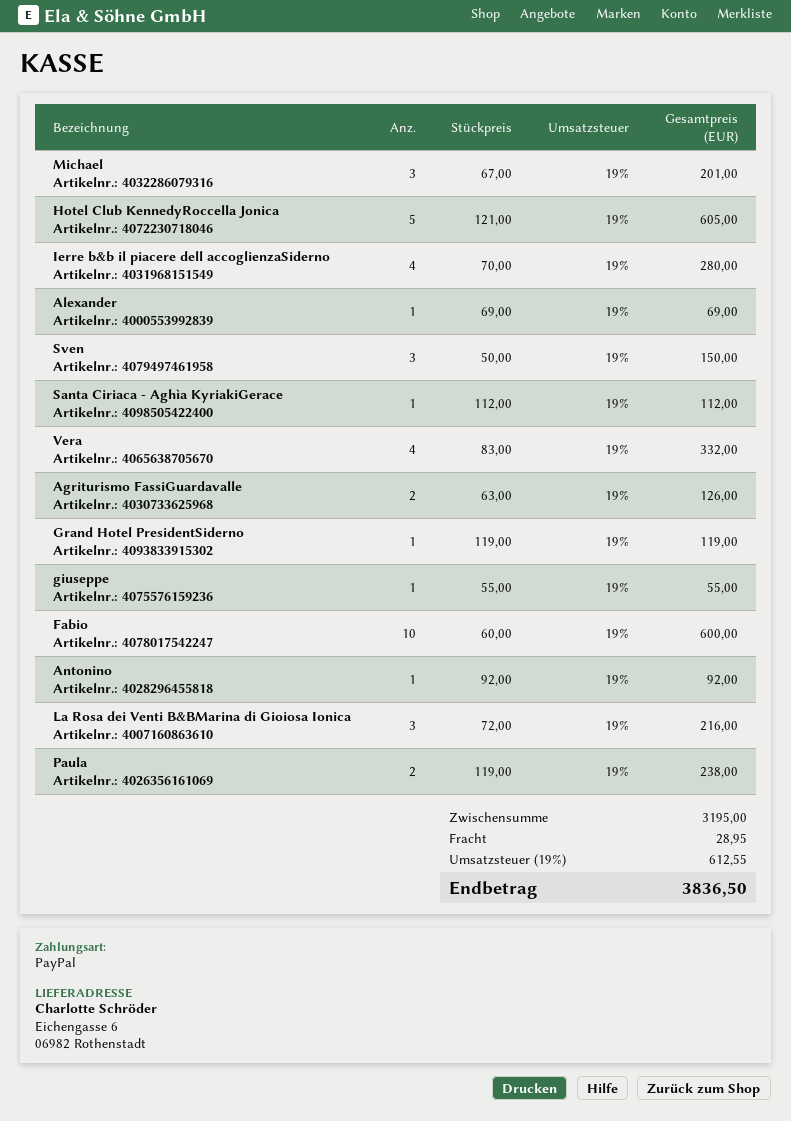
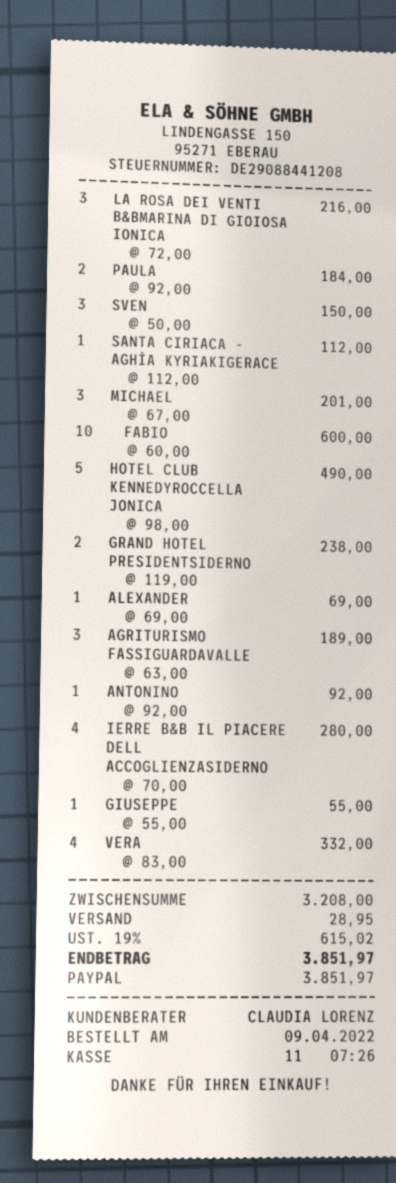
Hotel Club KennedyRoccella Jonica: 5 x 121.00 = 605.00 -> 5 x 98.00 = 490.00
Agriturismo FassiGuardavalle: 2 x 63.00 = 126.00 -> 3 x 63.00 = 189.00
Grand Hotel PresidentSiderno: 1 x 119.00 = 119.00 -> 2 x 119.00 = 238.00
Paula: 2 x 119.00 = 238.00 -> 2 x 92.00 = 184.00
subtotal: 3195.00 -> 3208.00
tax: 19% = 612.55 -> 19% = 615.02
total: 3836.50 -> 3851.97

